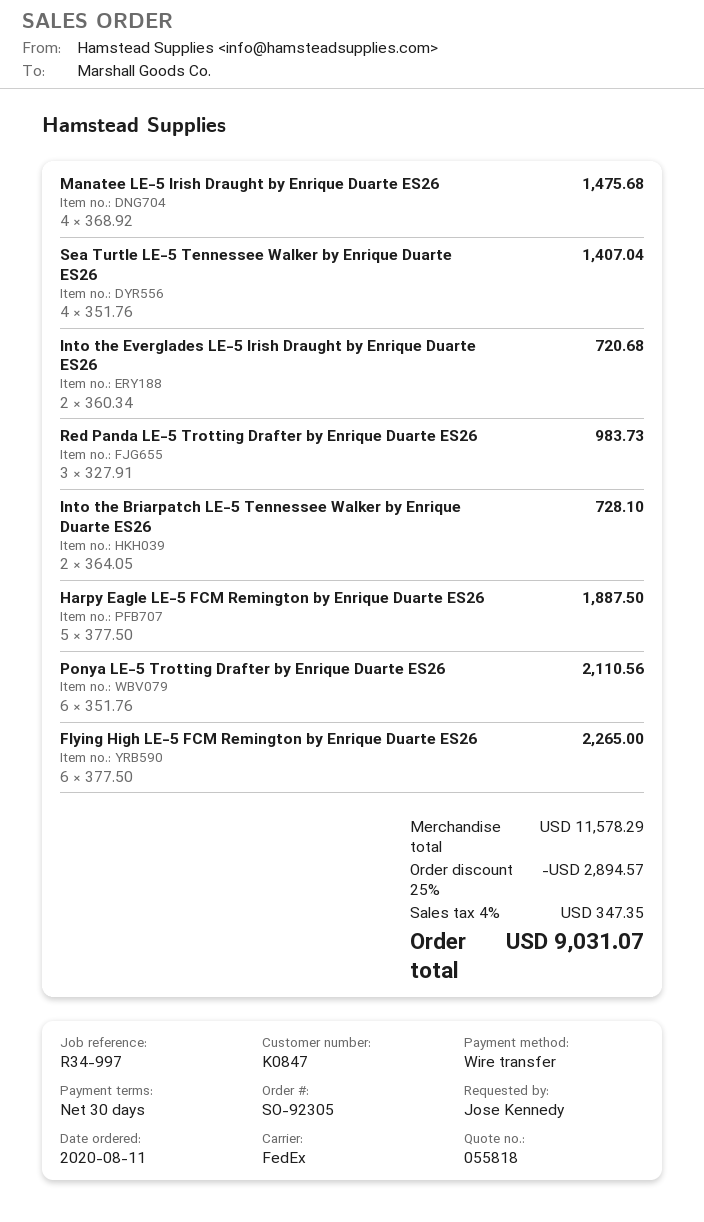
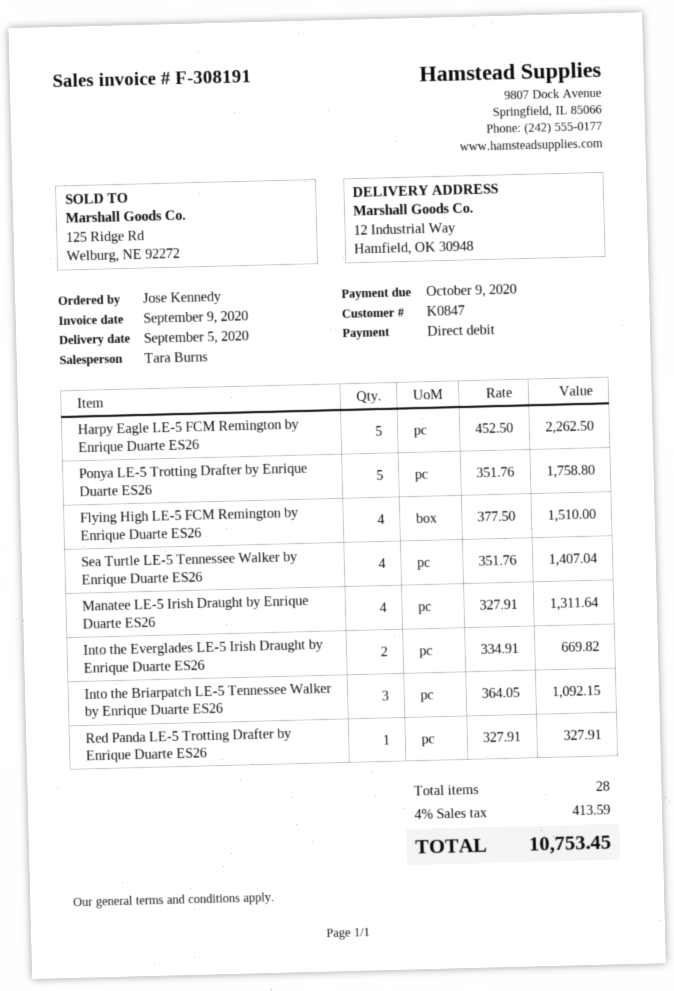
payment method: bank transfer -> direct debit
Manatee LE-5 Irish Draught by Enrique Duarte ES26: 4 x 368.92 = 1475.68 -> 4 x 327.91 = 1311.64
Into the Everglades LE-5 Irish Draught by Enrique Duarte ES26: 2 x 360.34 = 720.68 -> 2 x 334.91 = 669.82
Red Panda LE-5 Trotting Drafter by Enrique Duarte ES26: 3 x 327.91 = 983.73 -> 1 x 327.91 = 327.91
Into the Briarpatch LE-5 Tennessee Walker by Enrique Duarte ES26: 2 x 364.05 = 728.10 -> 3 x 364.05 = 1092.15
Harpy Eagle LE-5 FCM Remington by Enrique Duarte ES26: 5 x 377.50 = 1887.50 -> 5 x 452.50 = 2262.50
Ponya LE-5 Trotting Drafter by Enrique Duarte ES26: 6 x 351.76 = 2110.56 -> 5 x 351.76 = 1758.80
Flying High LE-5 FCM Remington by Enrique Duarte ES26: 6 x 377.50 = 2265.00 -> 4 x 377.50 = 1510.00
discount: 25% = 2894.57 -> none
tax: 4% = 347.35 -> 4% = 413.59
total: 9031.07 -> 10753.45

